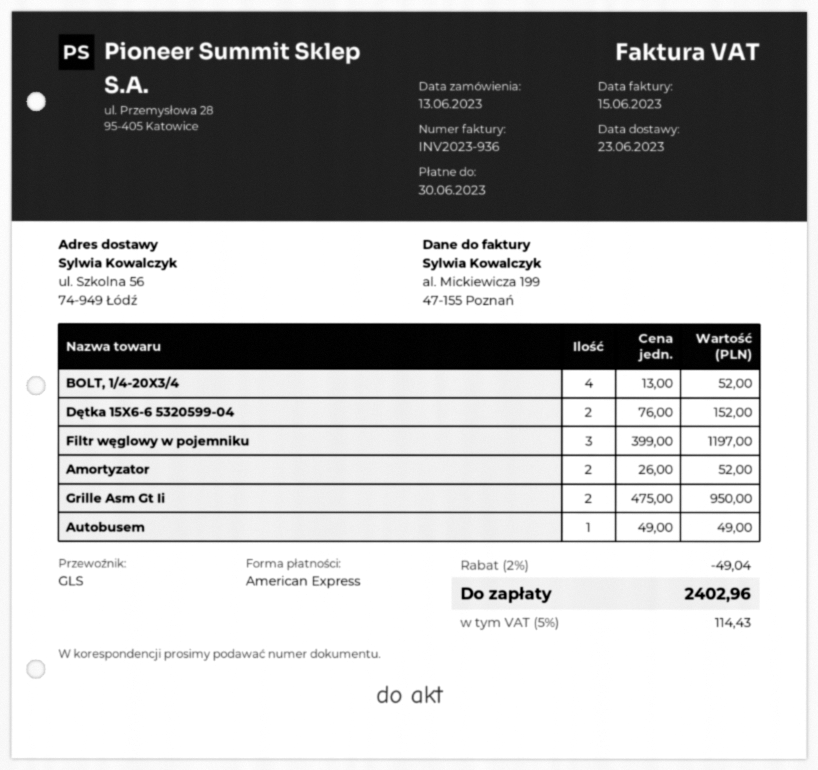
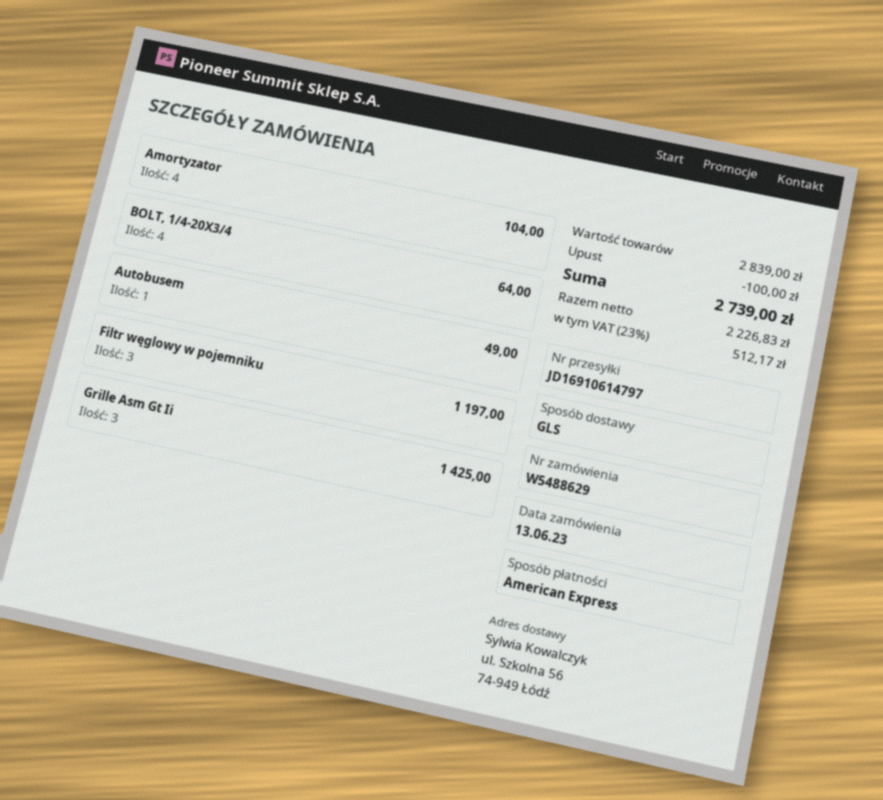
BOLT, 1/4-20X3/4: 4 for 52.00 -> 4 for 64.00
Dętka 15X6-6 5320599-04: 2 for 152.00 -> none
Amortyzator: 2 for 52.00 -> 4 for 104.00
Grille Asm Gt Ii: 2 for 950.00 -> 3 for 1425.00
discount: 49.04 -> 100.00
tax: 5% = 114.43 -> 23% = 512.17
total: 2402.96 -> 2739.00

